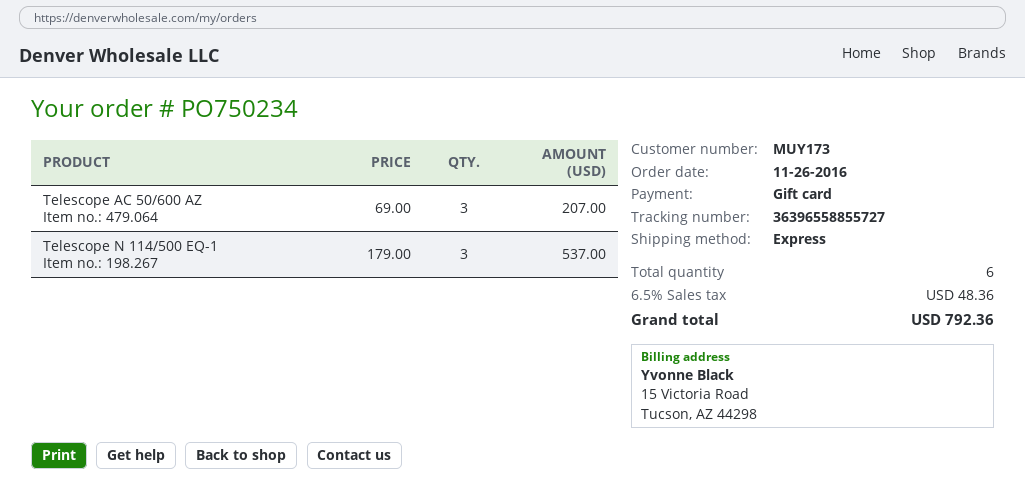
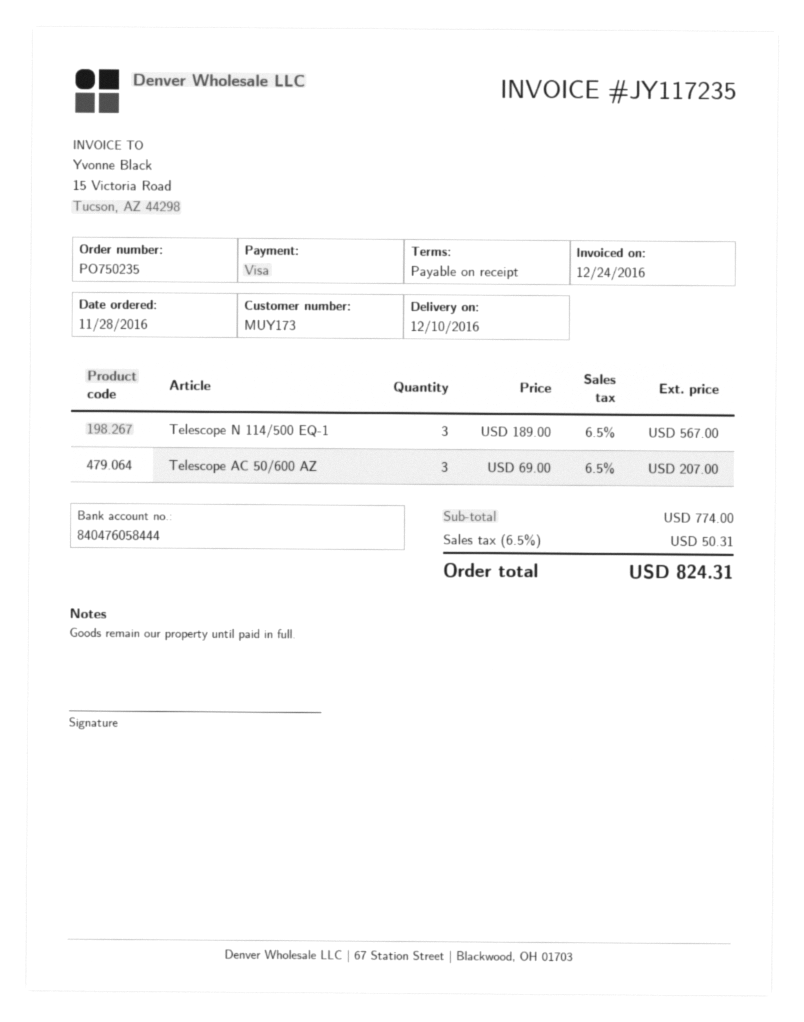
order number: PO750234 -> PO750235
order date: 2016-11-26 -> 2016-11-28
payment method: gift card -> Visa
Telescope N 114/500 EQ-1: 3 x 179.00 = 537.00 -> 3 x 189.00 = 567.00
tax: 6.5% = 48.36 -> 6.5% = 50.31
total: 792.36 -> 824.31

